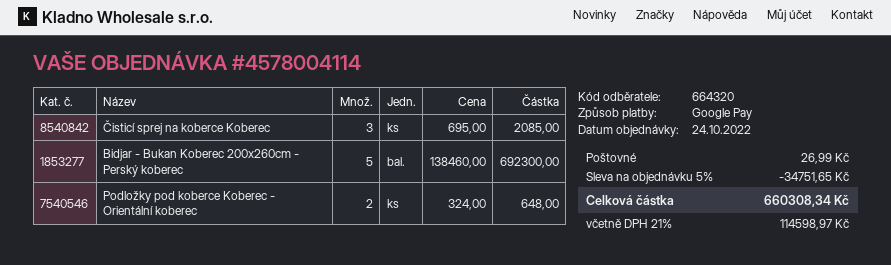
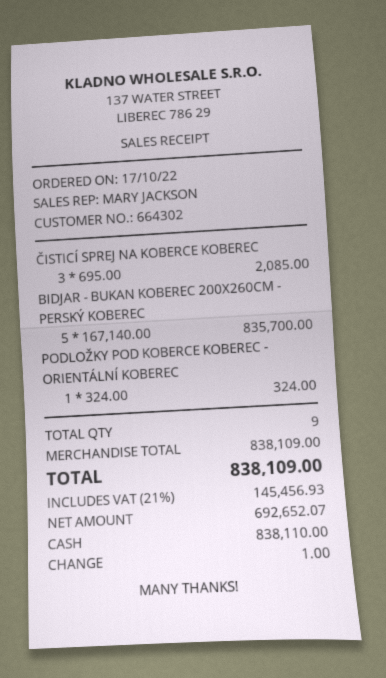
order date: 2022-10-24 -> 2022-10-17
customer number: 664320 -> 664302
payment method: Google Pay -> cash
Bidjar - Bukan Koberec 200x260cm - Perský koberec: 5 x 138460.00 = 692300.00 -> 5 x 167140.00 = 835700.00
Podložky pod koberce Koberec - Orientální koberec: 2 x 324.00 = 648.00 -> 1 x 324.00 = 324.00
discount: 5% = 34751.65 -> none
shipping: 26.99 -> none
tax: 21% = 114598.97 -> 21% = 145456.93
total: 660308.34 -> 838109.00

